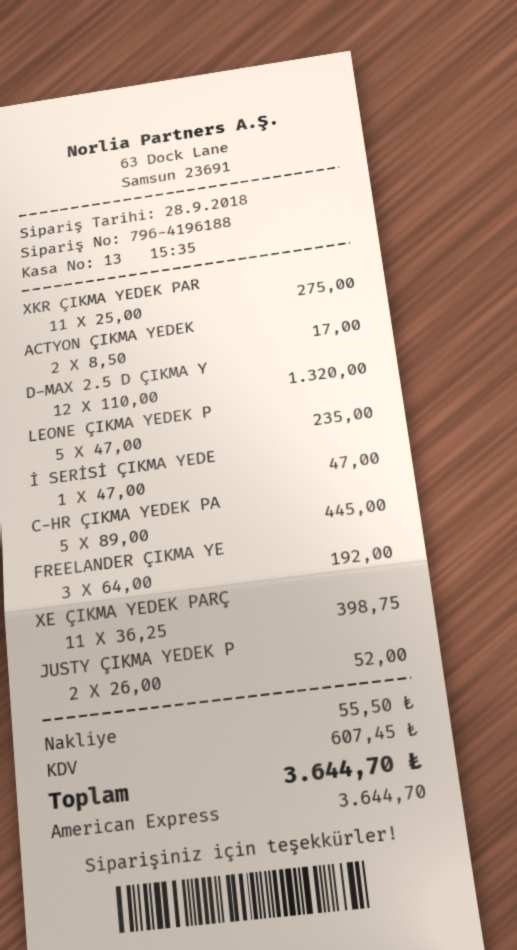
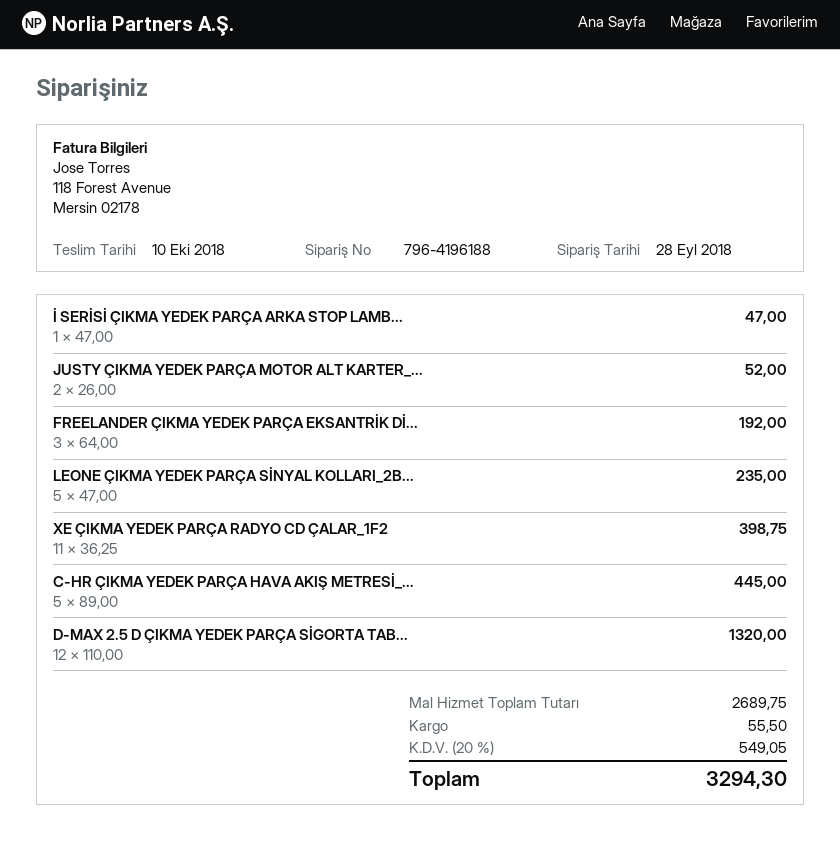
XKR ÇIKMA YEDEK PAR: 11 x 25.00 = 275.00 -> none
ACTYON ÇIKMA YEDEK: 2 x 8.50 = 17.00 -> none
tax: 607.45 -> 549.05
total: 3644.70 -> 3294.30

